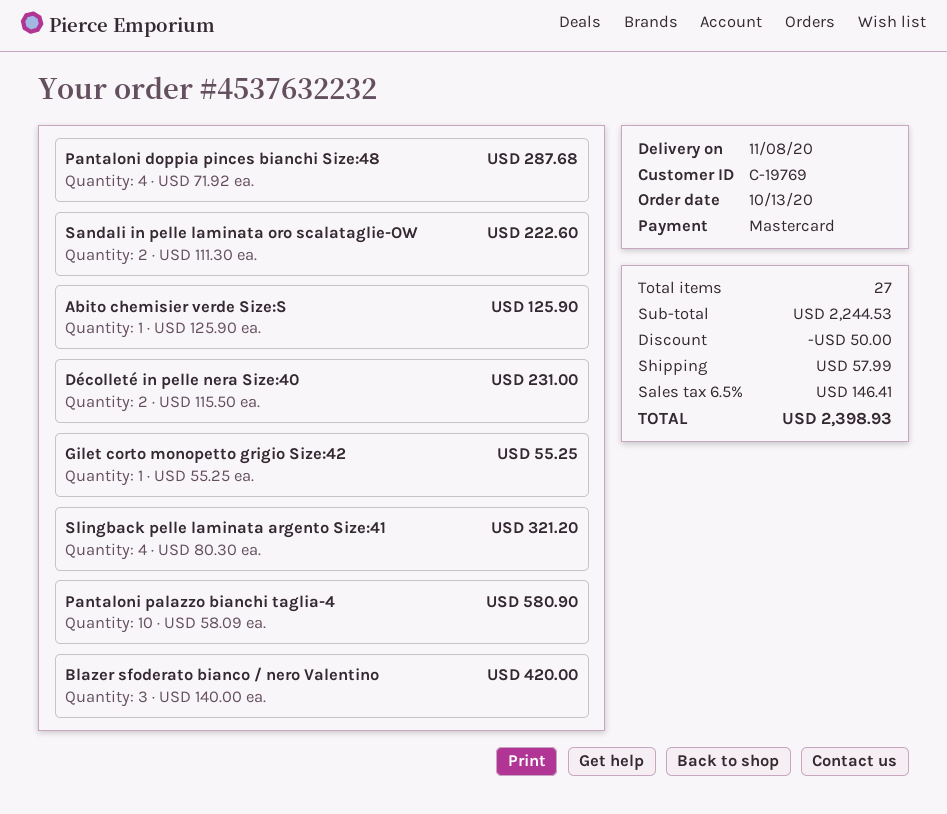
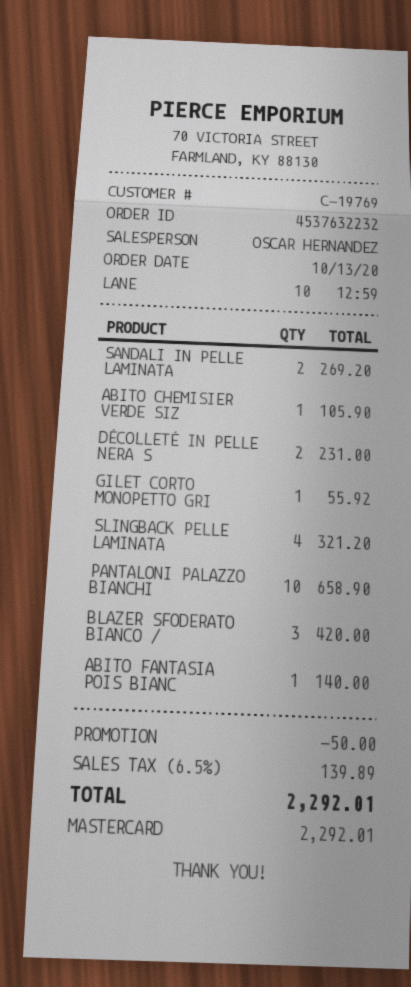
Pantaloni doppia pinces bianchi Size:48: 4 for 287.68 -> none
Sandali in pelle laminata oro scalataglie-OW: 2 for 222.60 -> 2 for 269.20
Abito chemisier verde Size:S: 1 for 125.90 -> 1 for 105.90
Gilet corto monopetto grigio Size:42: 1 for 55.25 -> 1 for 55.92
Pantaloni palazzo bianchi taglia-4: 10 for 580.90 -> 10 for 658.90
ABITO FANTASIA POIS BIANC: none -> 1 for 140.00
shipping: 57.99 -> none
tax: 6.5% = 146.41 -> 6.5% = 139.89
total: 2398.93 -> 2292.01

